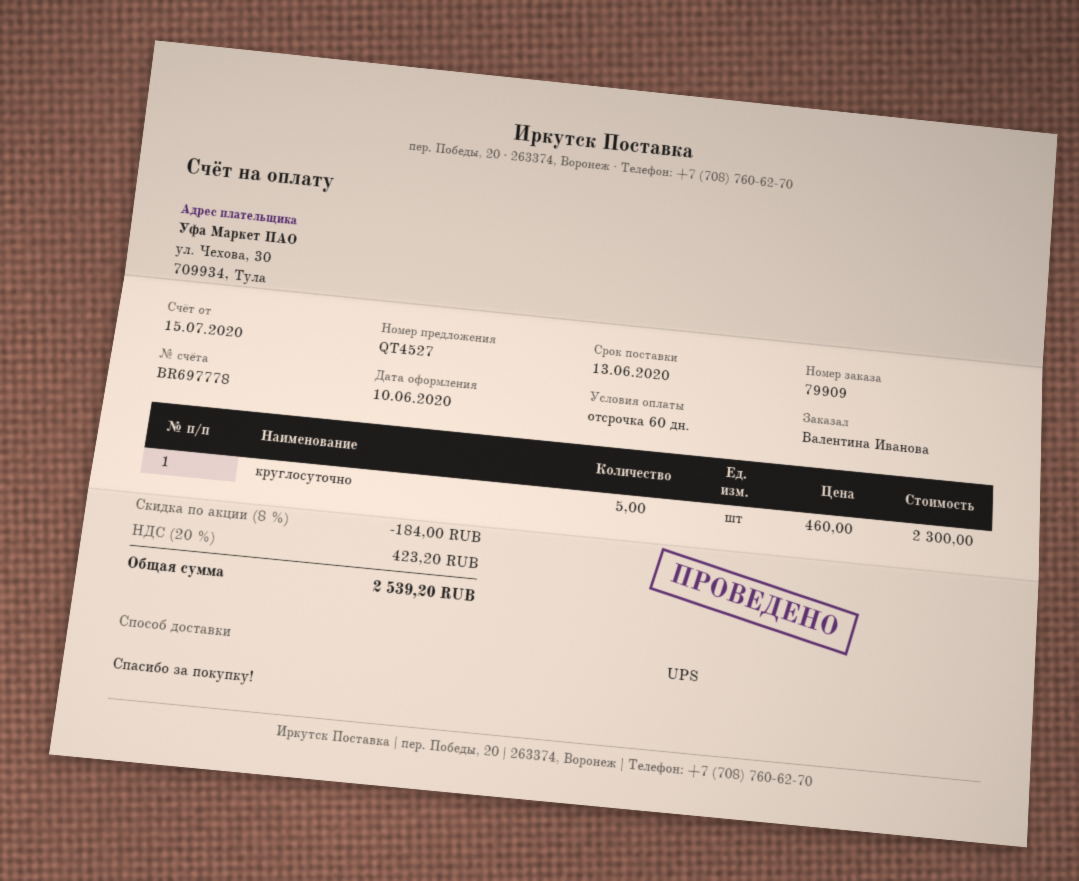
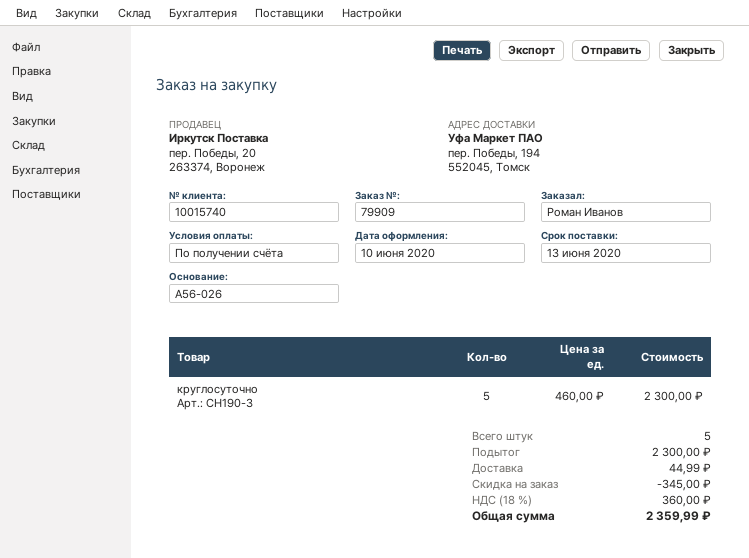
payment terms: 60 days -> on receipt
ordered by: Валентина Иванова -> Роман Иванов
discount: 184.00 -> 345.00
shipping: none -> 44.99
tax: 20% = 423.20 -> 18% = 360.00
total: 2539.20 -> 2359.99

